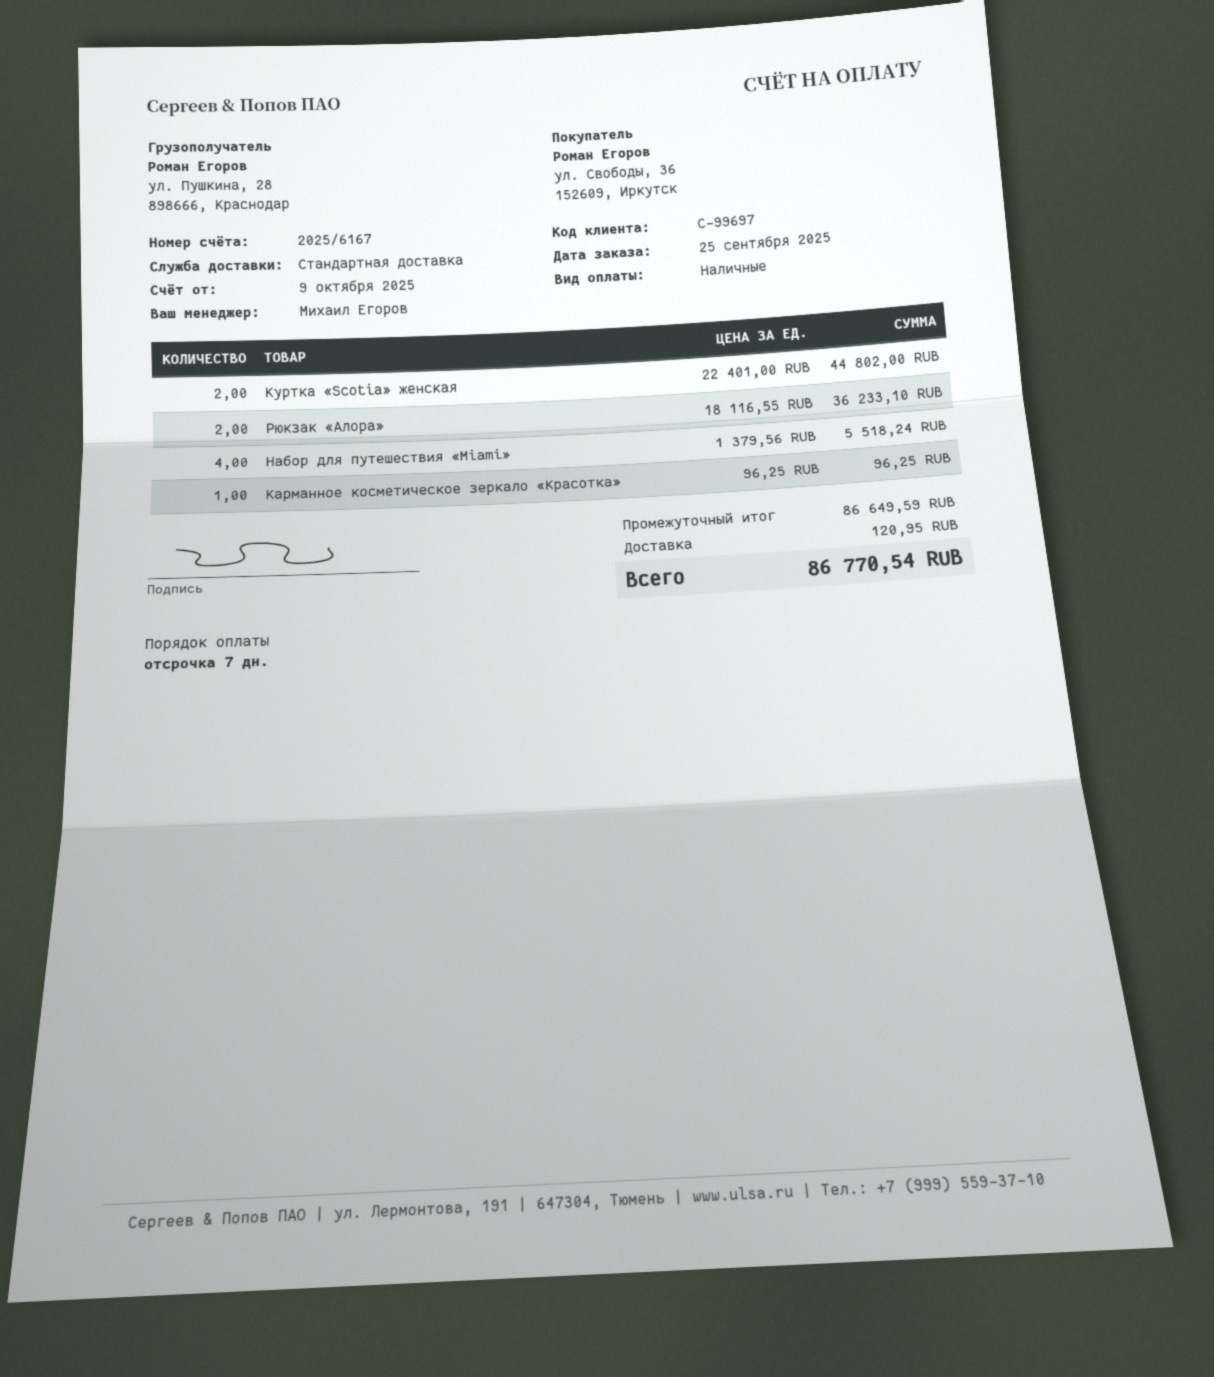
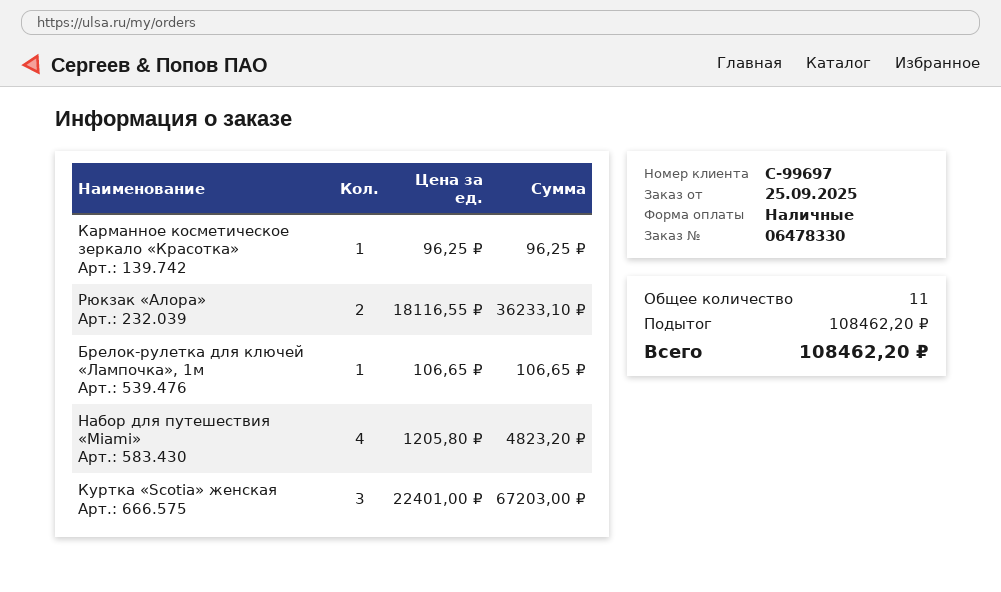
Куртка «Scotia» женская: 2 x 22401.00 = 44802.00 -> 3 x 22401.00 = 67203.00
Набор для путешествия «Miami»: 4 x 1379.56 = 5518.24 -> 4 x 1205.80 = 4823.20
Брелок-рулетка для ключей «Лампочка», 1м: none -> 1 x 106.65 = 106.65
subtotal: 86649.59 -> 108462.20
shipping: 120.95 -> none
total: 86770.54 -> 108462.20

